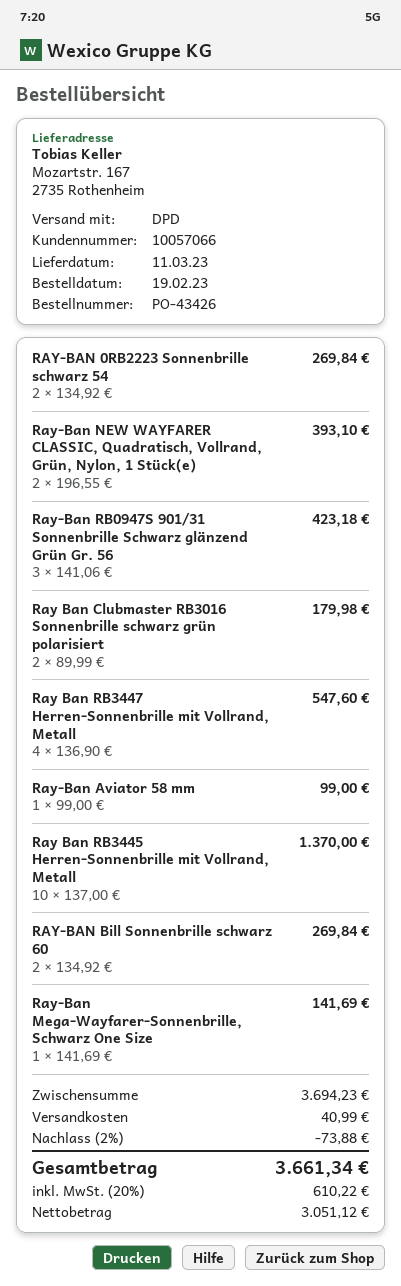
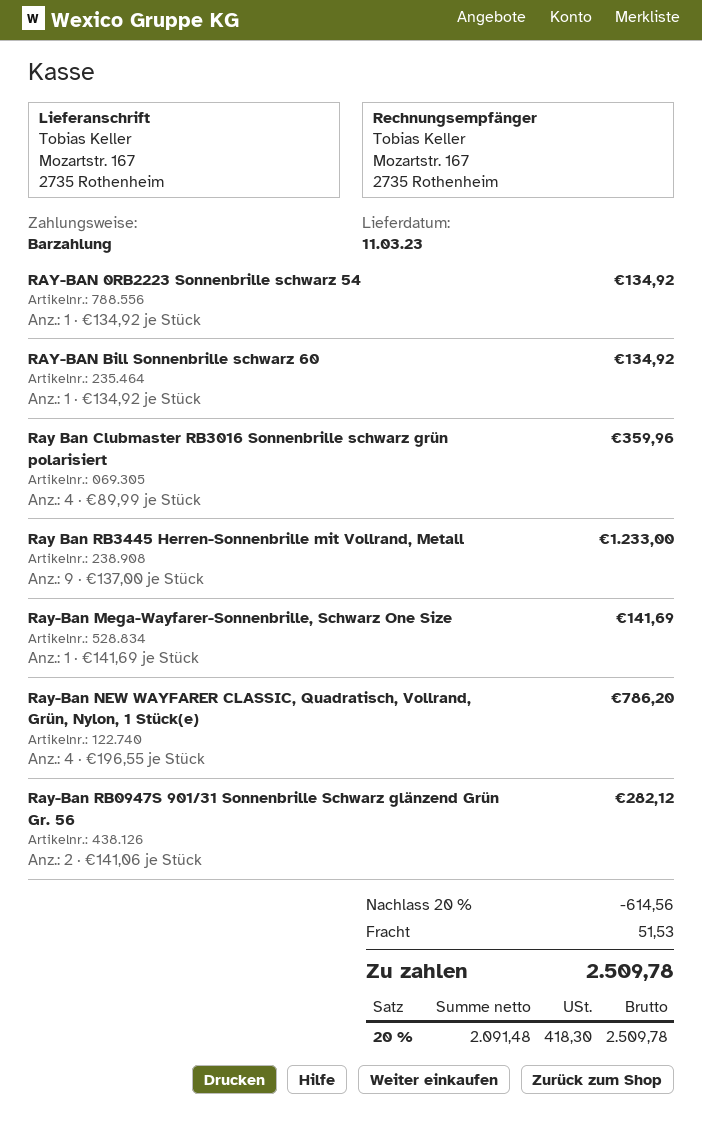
RAY-BAN 0RB2223 Sonnenbrille schwarz 54: 2 x 134.92 = 269.84 -> 1 x 134.92 = 134.92
Ray-Ban NEW WAYFARER CLASSIC, Quadratisch, Vollrand, Grün, Nylon, 1 Stück(e): 2 x 196.55 = 393.10 -> 4 x 196.55 = 786.20
Ray-Ban RB0947S 901/31 Sonnenbrille Schwarz glänzend Grün Gr. 56: 3 x 141.06 = 423.18 -> 2 x 141.06 = 282.12
Ray Ban Clubmaster RB3016 Sonnenbrille schwarz grün polarisiert: 2 x 89.99 = 179.98 -> 4 x 89.99 = 359.96
Ray Ban RB3447 Herren-Sonnenbrille mit Vollrand, Metall: 4 x 136.90 = 547.60 -> none
Ray-Ban Aviator 58 mm: 1 x 99.00 = 99.00 -> none
Ray Ban RB3445 Herren-Sonnenbrille mit Vollrand, Metall: 10 x 137.00 = 1370.00 -> 9 x 137.00 = 1233.00
RAY-BAN Bill Sonnenbrille schwarz 60: 2 x 134.92 = 269.84 -> 1 x 134.92 = 134.92
discount: 2% = 73.88 -> 20% = 614.56
shipping: 40.99 -> 51.53
net: 3051.12 -> 2091.48
tax: 20% = 610.22 -> 20% = 418.30
total: 3661.34 -> 2509.78

